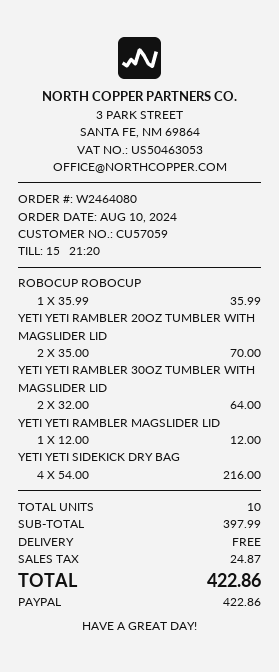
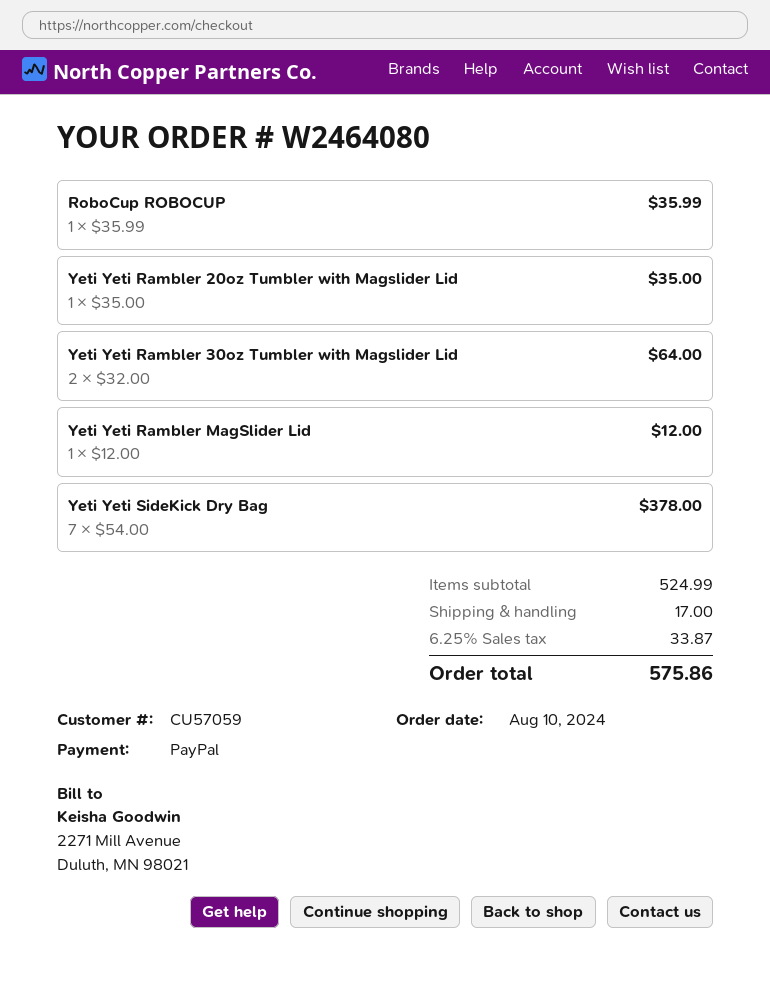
YETI YETI RAMBLER 20OZ TUMBLER WITH MAGSLIDER LID: 2 x 35.00 = 70.00 -> 1 x 35.00 = 35.00
YETI YETI SIDEKICK DRY BAG: 4 x 54.00 = 216.00 -> 7 x 54.00 = 378.00
subtotal: 397.99 -> 524.99
shipping: 0.00 -> 17.00
tax: 24.87 -> 33.87
total: 422.86 -> 575.86

